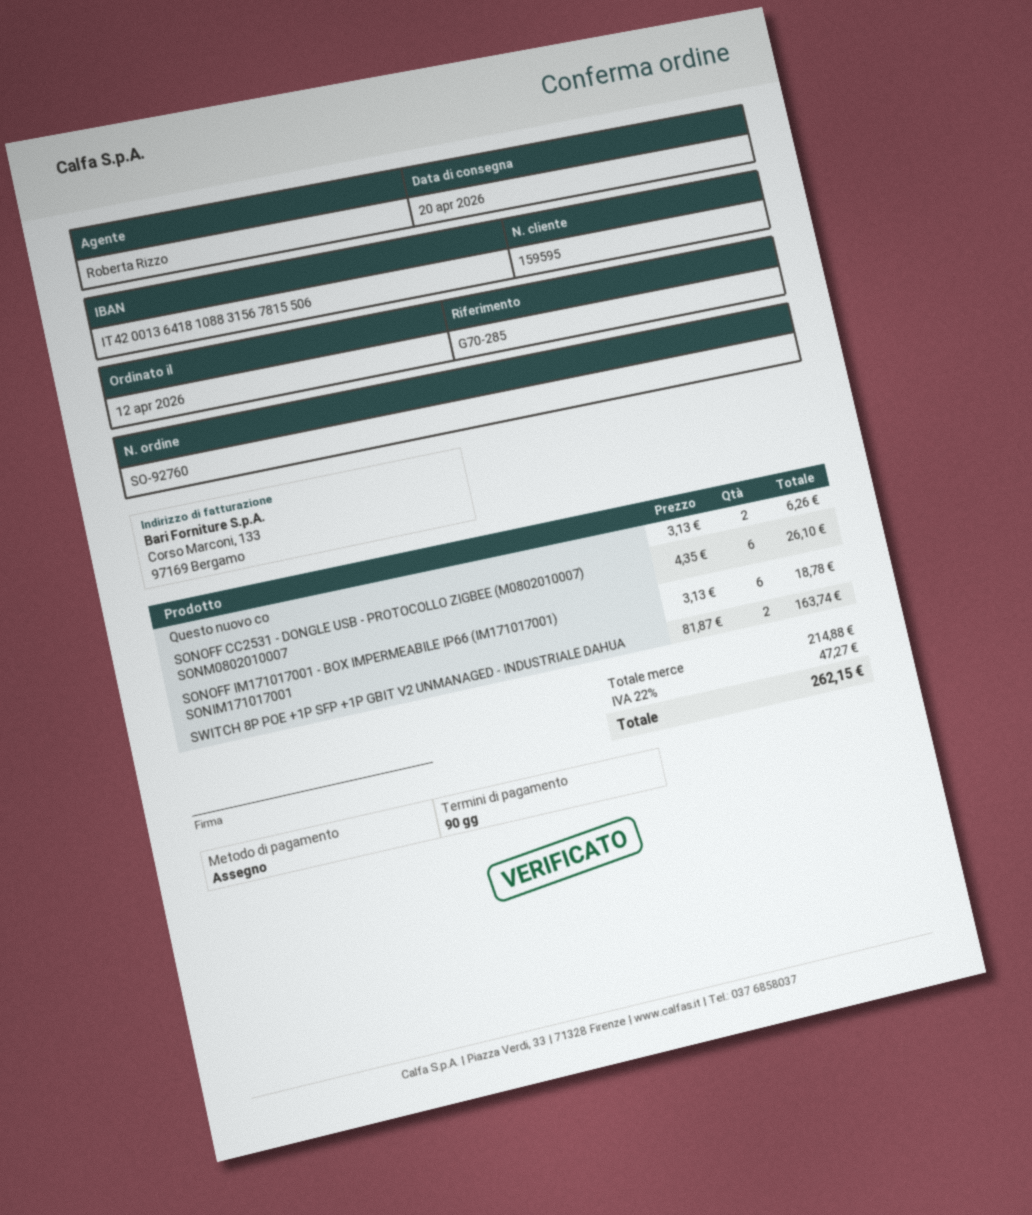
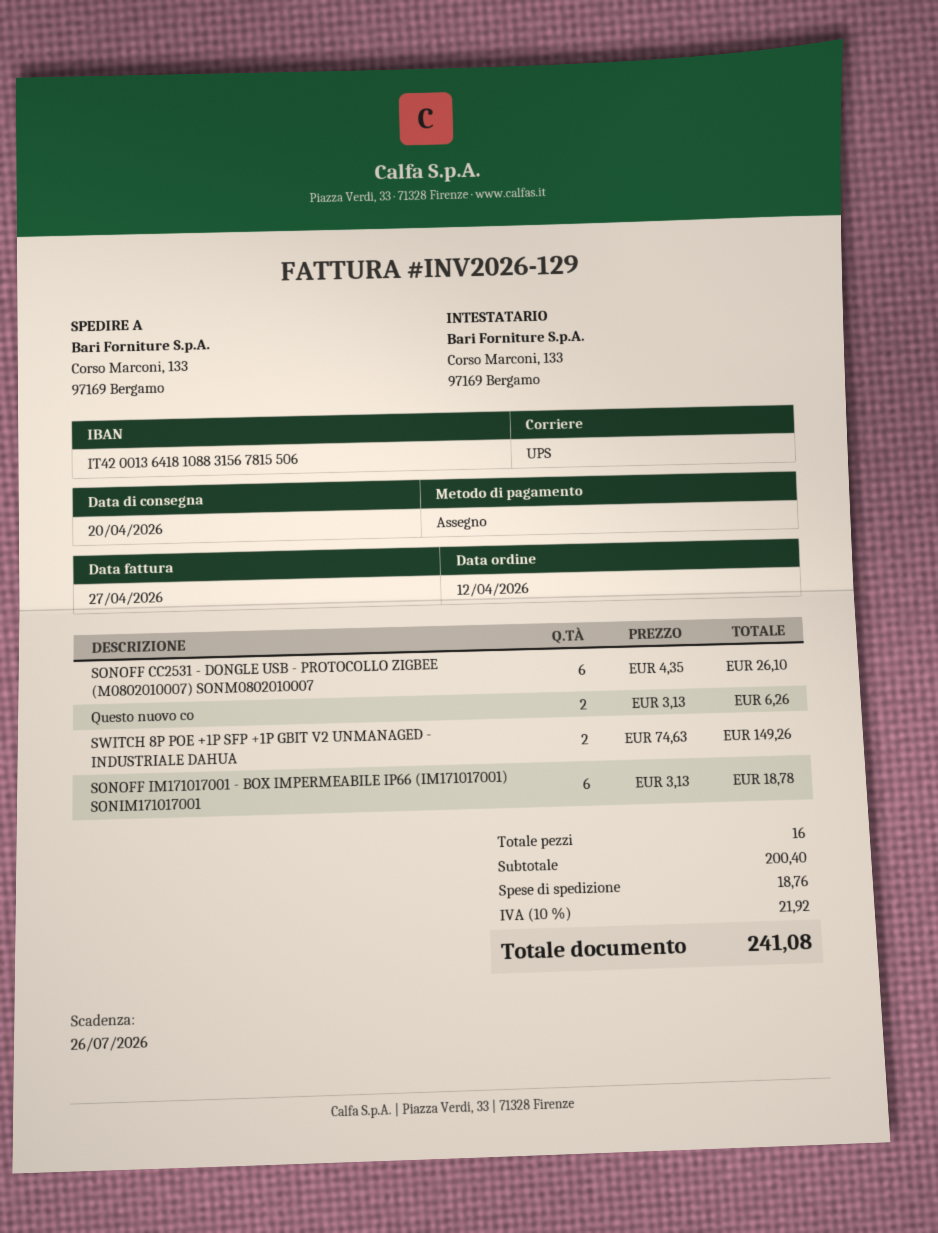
SWITCH 8P POE +1P SFP +1P GBIT V2 UNMANAGED - INDUSTRIALE DAHUA: 2 x 81.87 = 163.74 -> 2 x 74.63 = 149.26
subtotal: 214.88 -> 200.40
shipping: none -> 18.76
tax: 22% = 47.27 -> 10% = 21.92
total: 262.15 -> 241.08

